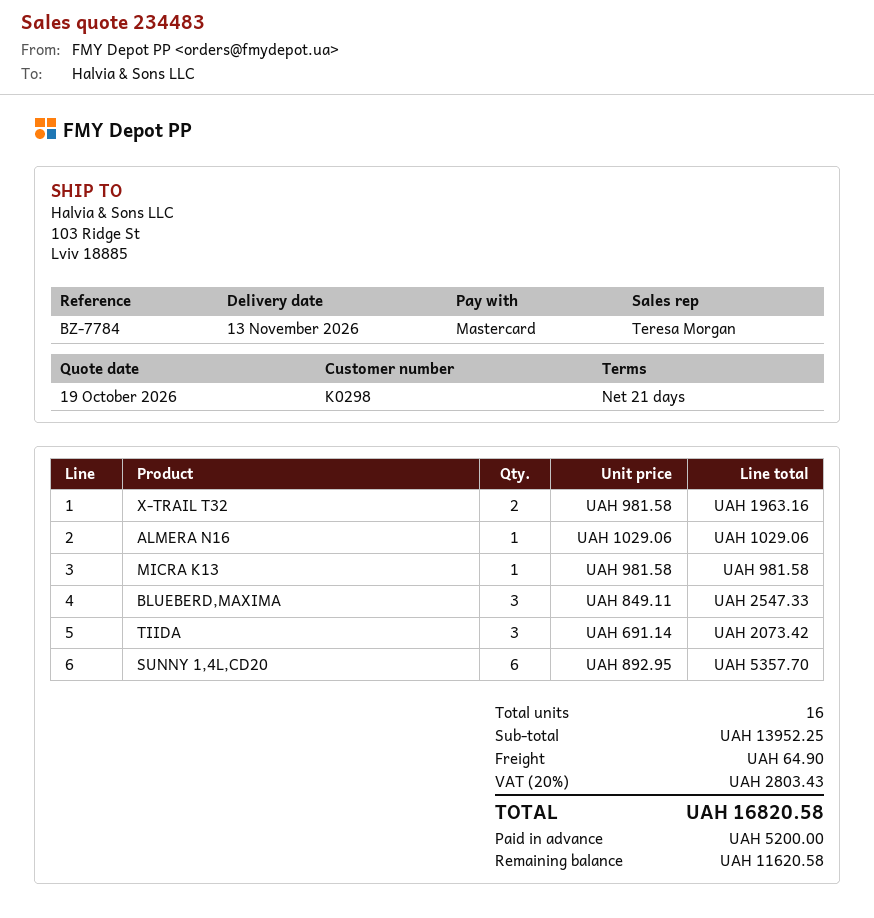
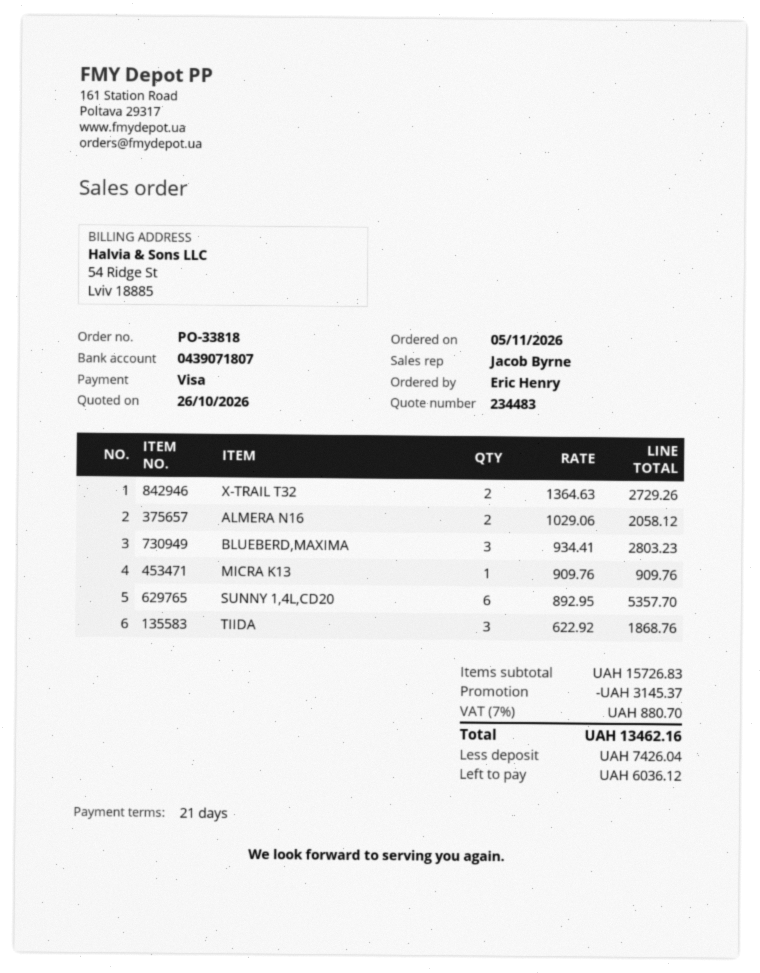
quote date: 2026-10-19 -> 2026-10-26
sales rep: Teresa Morgan -> Jacob Byrne
payment method: Mastercard -> Visa
X-TRAIL T32: 2 x 981.58 = 1963.16 -> 2 x 1364.63 = 2729.26
ALMERA N16: 1 x 1029.06 = 1029.06 -> 2 x 1029.06 = 2058.12
MICRA K13: 1 x 981.58 = 981.58 -> 1 x 909.76 = 909.76
BLUEBERD,MAXIMA: 3 x 849.11 = 2547.33 -> 3 x 934.41 = 2803.23
TIIDA: 3 x 691.14 = 2073.42 -> 3 x 622.92 = 1868.76
subtotal: 13952.25 -> 15726.83
discount: none -> 3145.37
shipping: 64.90 -> none
tax: 20% = 2803.43 -> 7% = 880.70
total: 16820.58 -> 13462.16
deposit: 5200.00 -> 7426.04
balance: 11620.58 -> 6036.12

